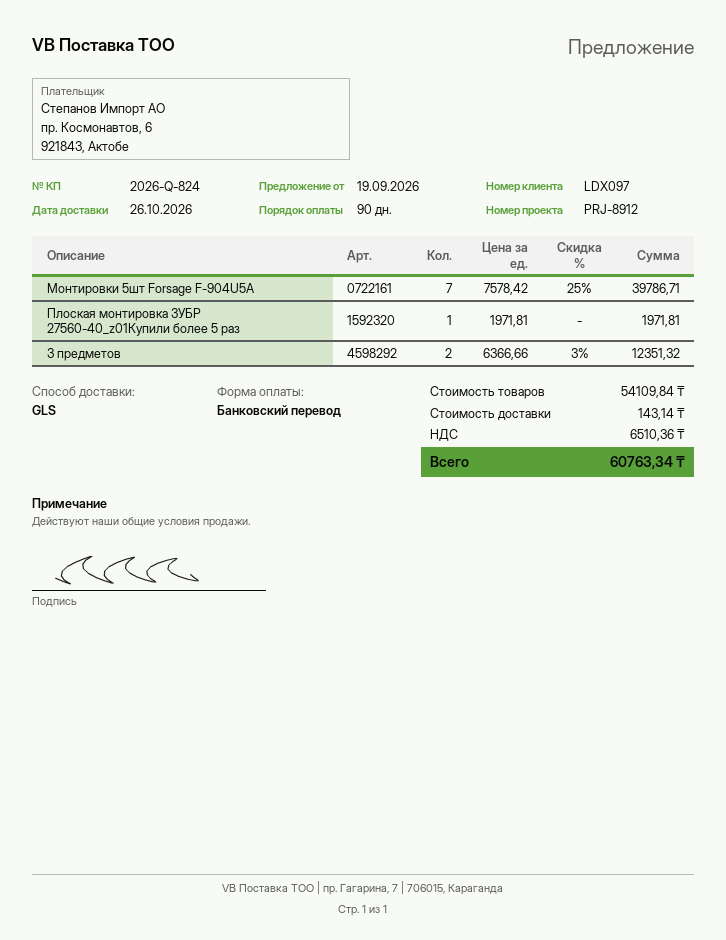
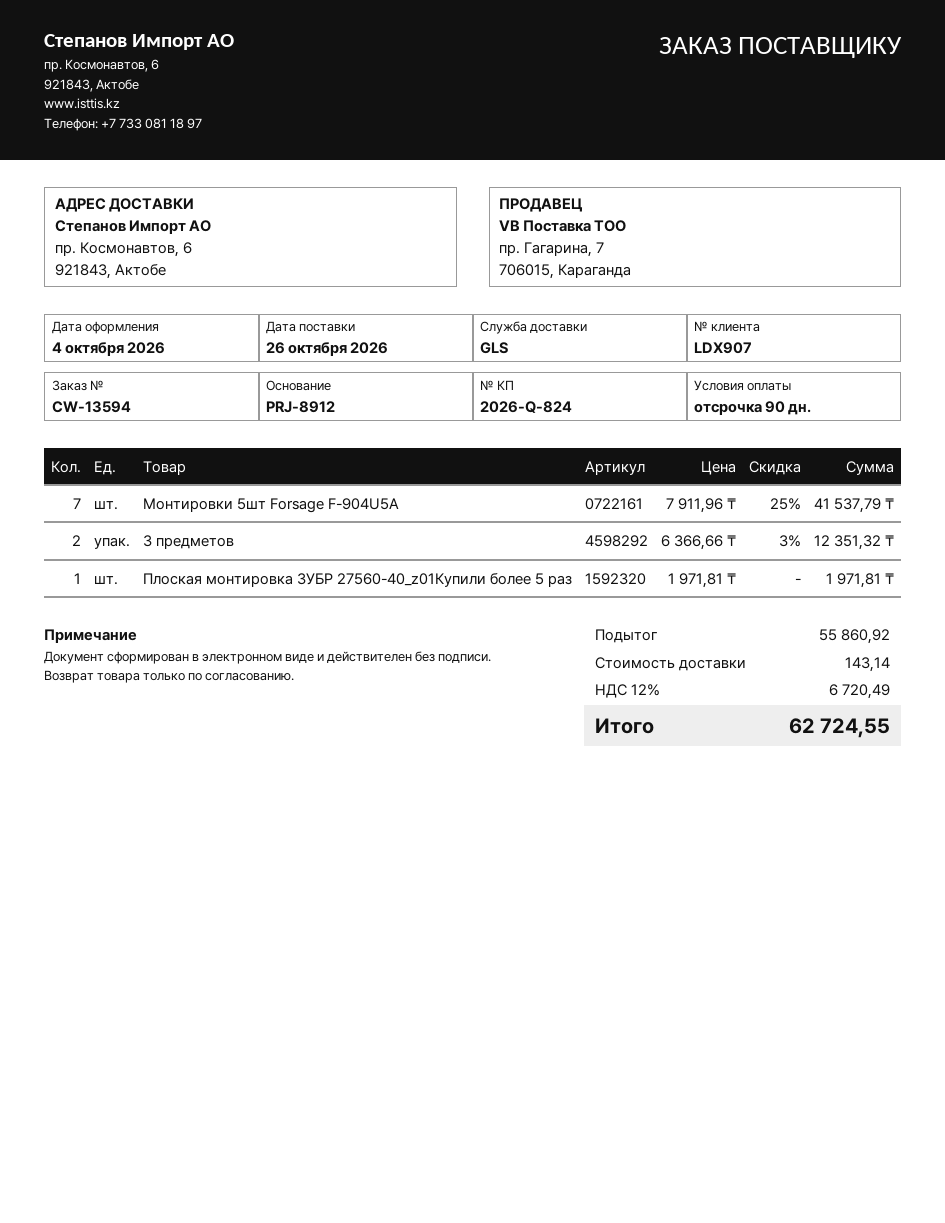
customer number: LDX097 -> LDX907
Монтировки 5шт Forsage F-904U5A: 7 x 7578.42 - 25% = 39786.71 -> 7 x 7911.96 - 25% = 41537.79
subtotal: 54109.84 -> 55860.92
tax: 6510.36 -> 6720.49
total: 60763.34 -> 62724.55

